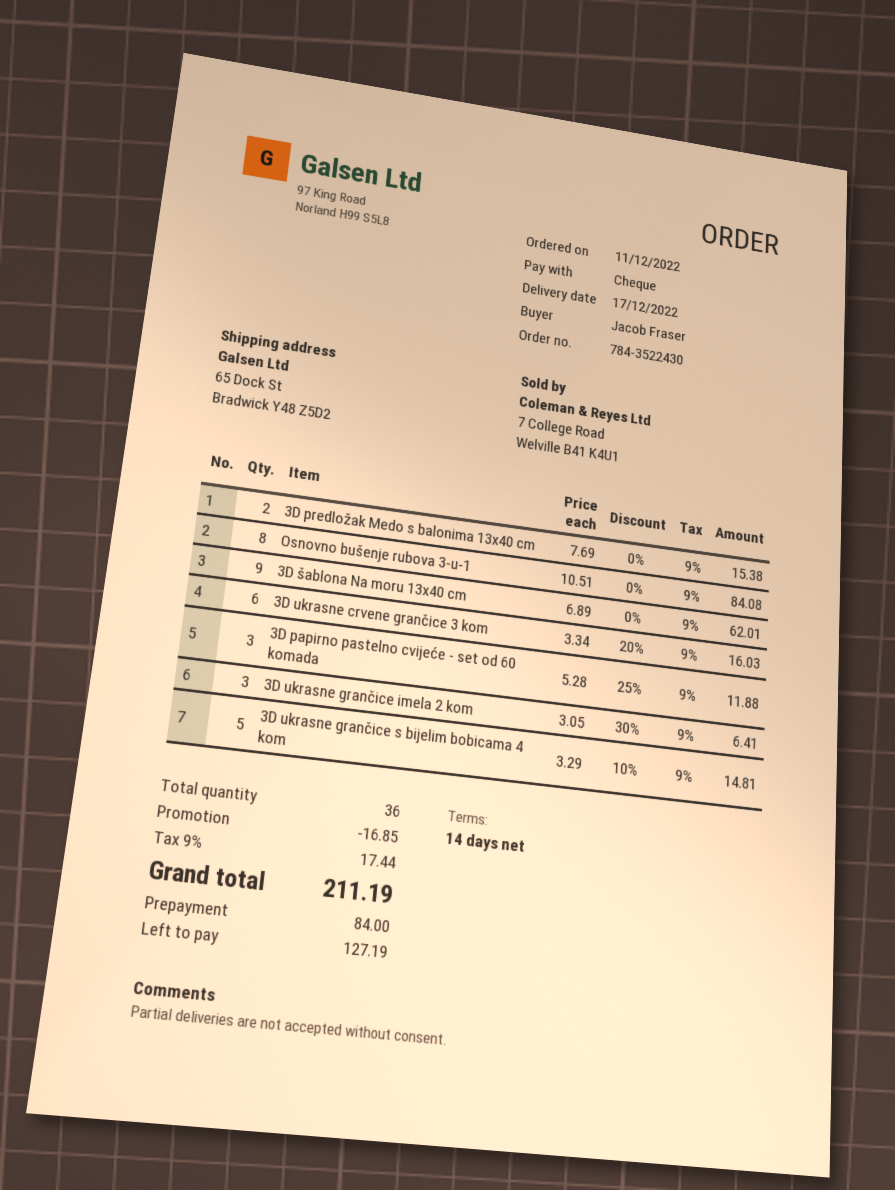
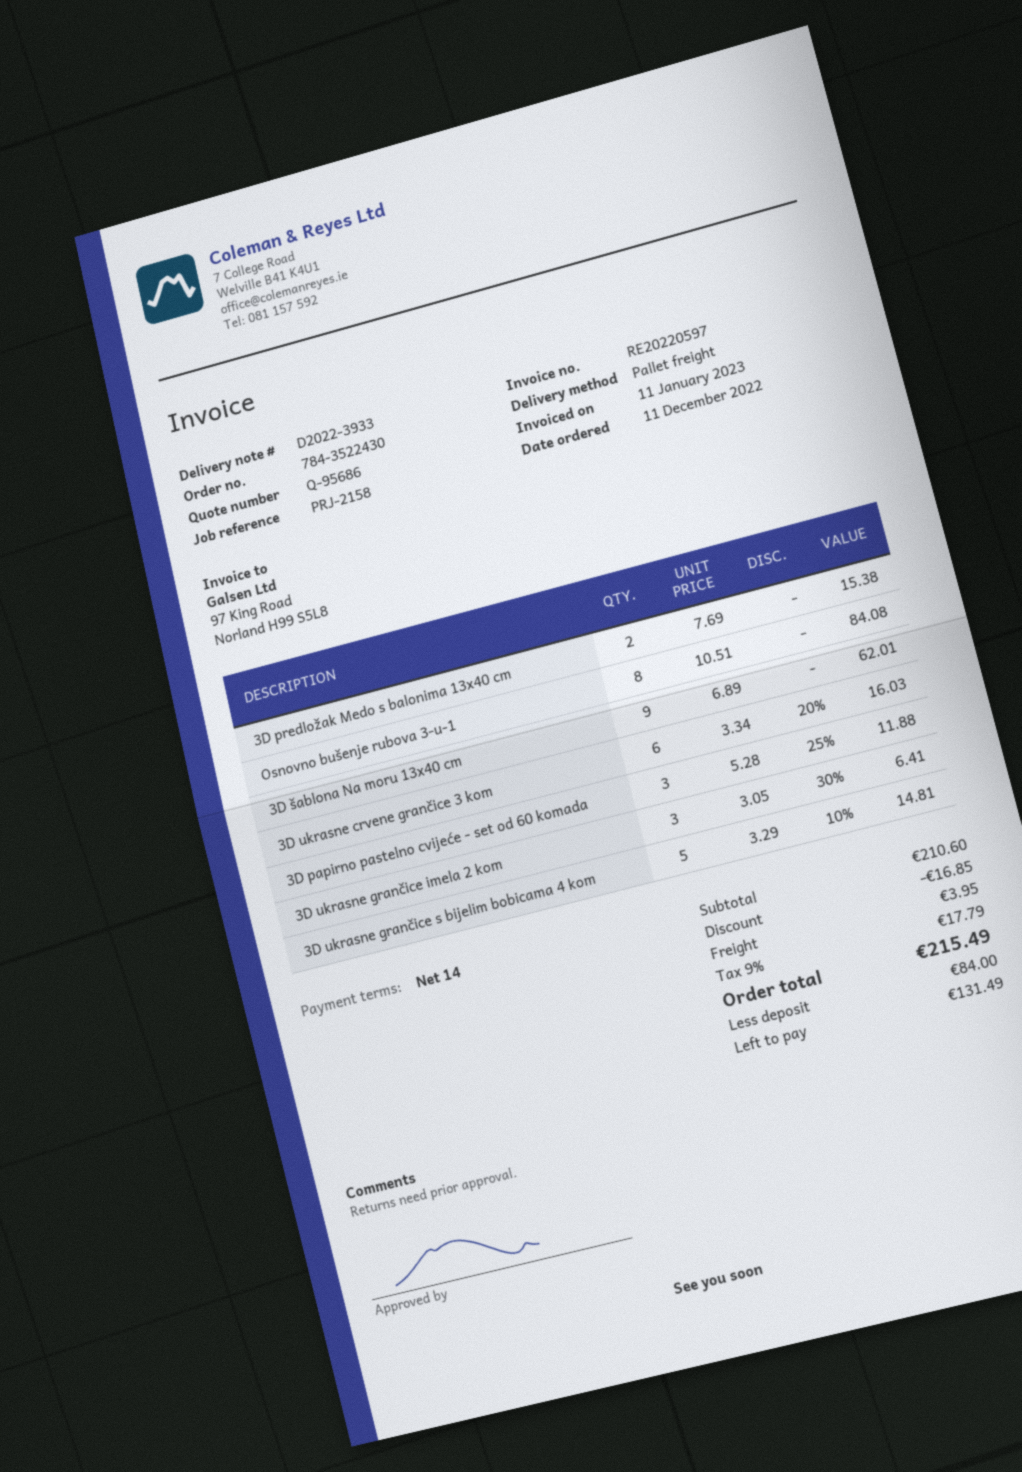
shipping: none -> 3.95
tax: 9% = 17.44 -> 9% = 17.79
total: 211.19 -> 215.49
balance: 127.19 -> 131.49

